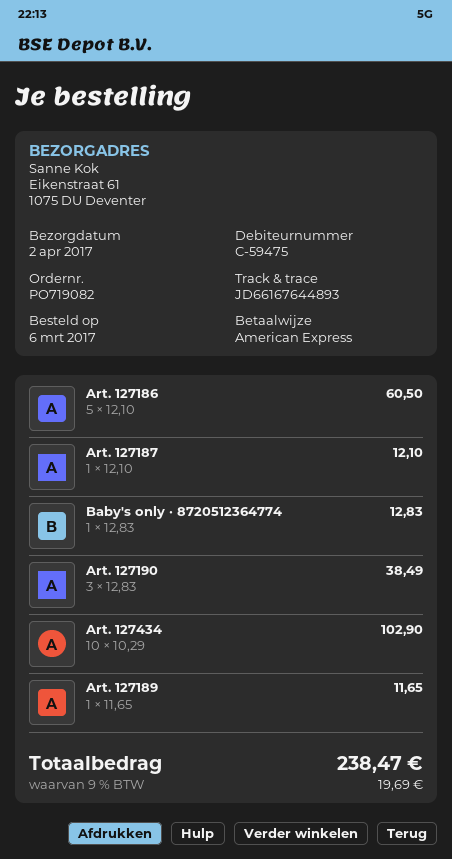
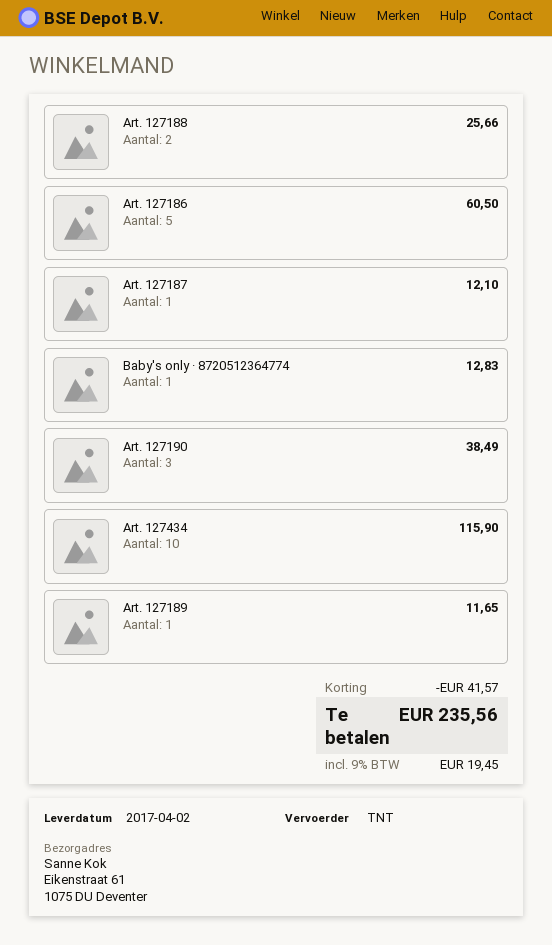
Art. 127434: 10 for 102.90 -> 10 for 115.90
Art. 127188: none -> 2 for 25.66
discount: none -> 41.57
tax: 9% = 19.69 -> 9% = 19.45
total: 238.47 -> 235.56

